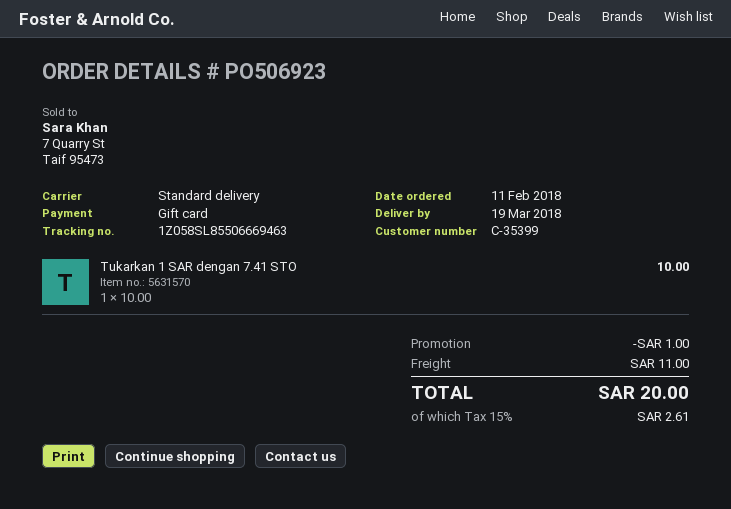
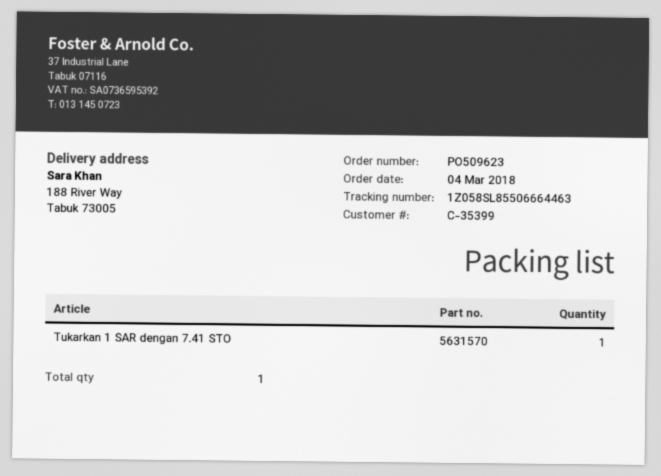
order number: PO506923 -> PO509623
order date: 2018-02-11 -> 2018-03-04
tracking number: 1Z058SL85506669463 -> 1Z058SL85506664463

